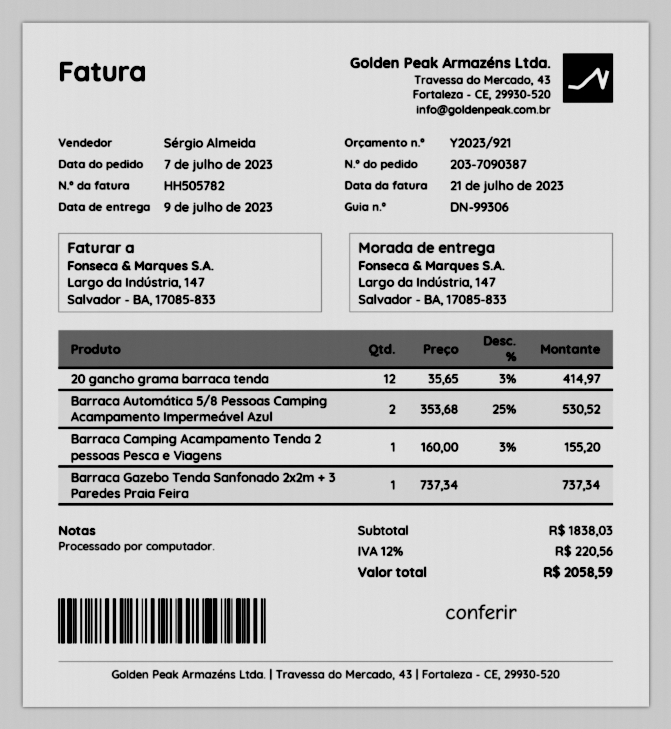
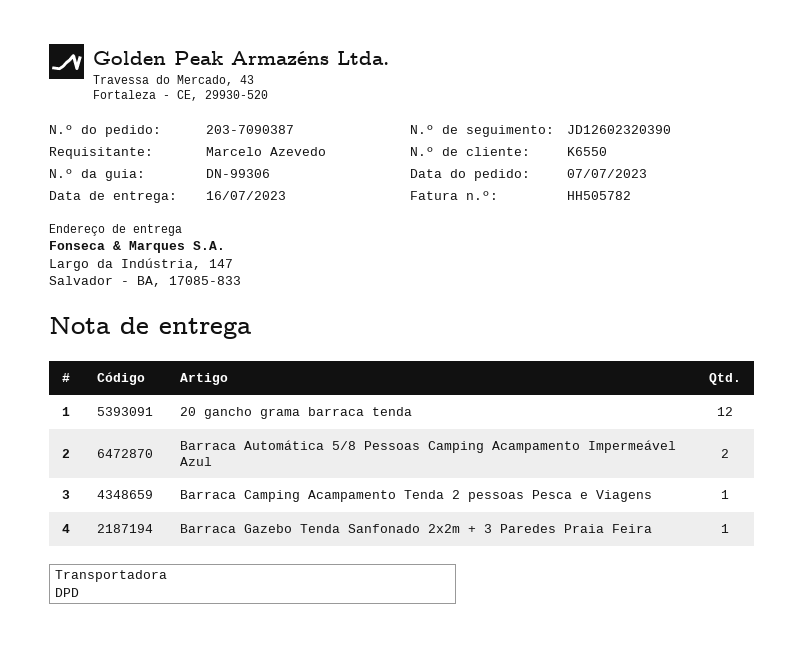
delivery date: 2023-07-09 -> 2023-07-16

